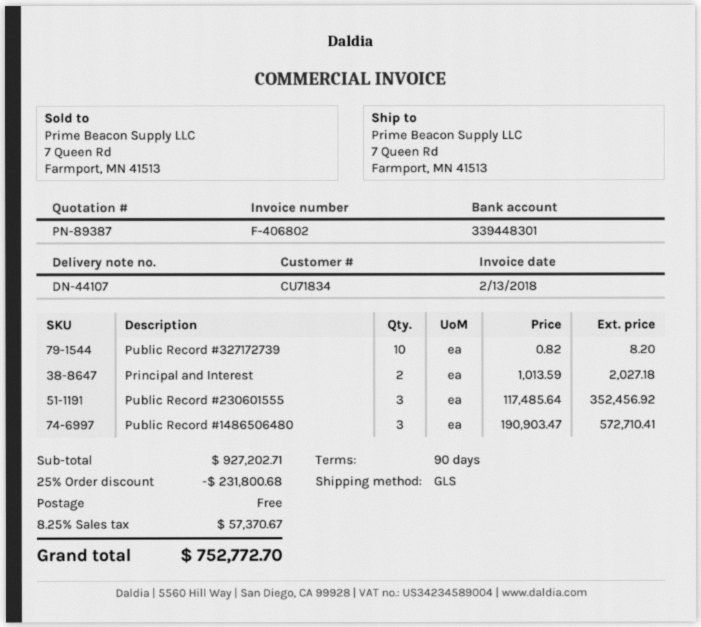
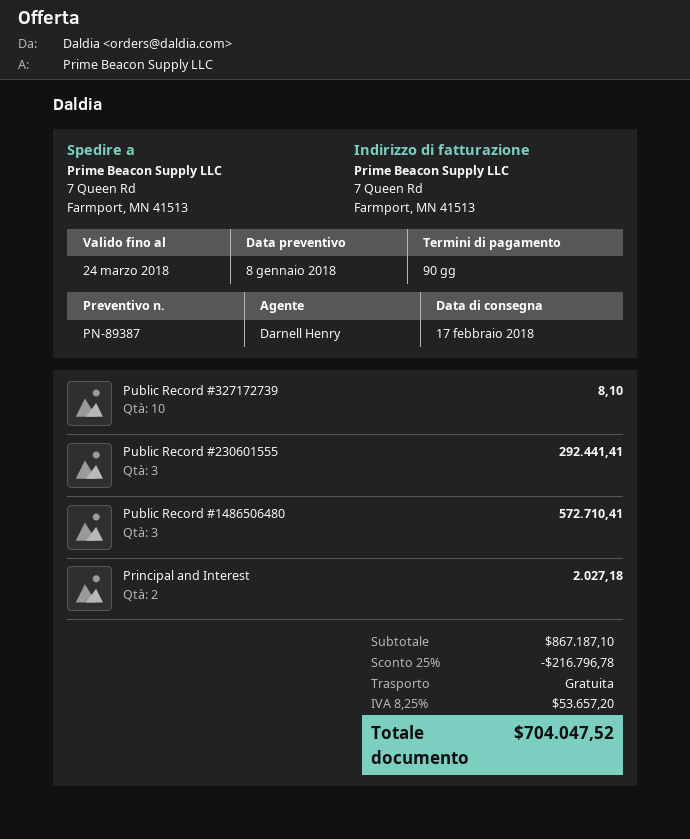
Public Record #327172739: 10 for 8.20 -> 10 for 8.10
Public Record #230601555: 3 for 352456.92 -> 3 for 292441.41
subtotal: 927202.71 -> 867187.10
discount: 25% = 231800.68 -> 25% = 216796.78
tax: 8.25% = 57370.67 -> 8.25% = 53657.20
total: 752772.70 -> 704047.52

